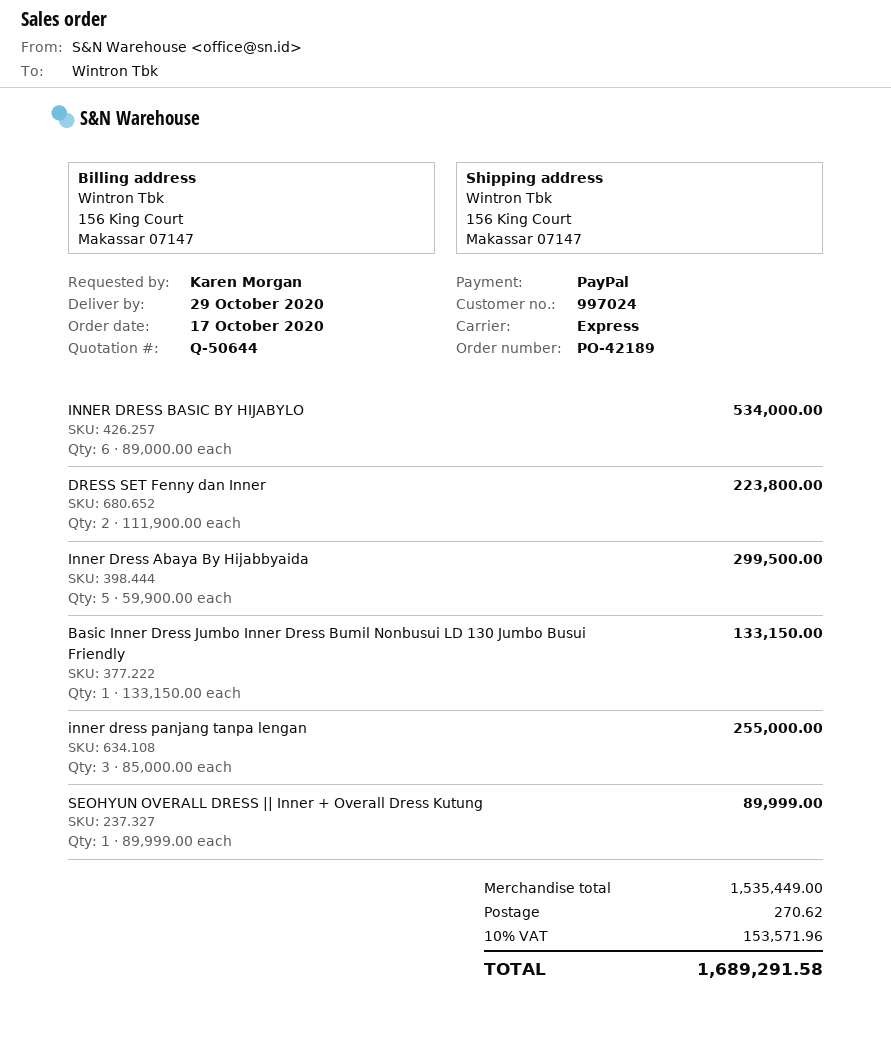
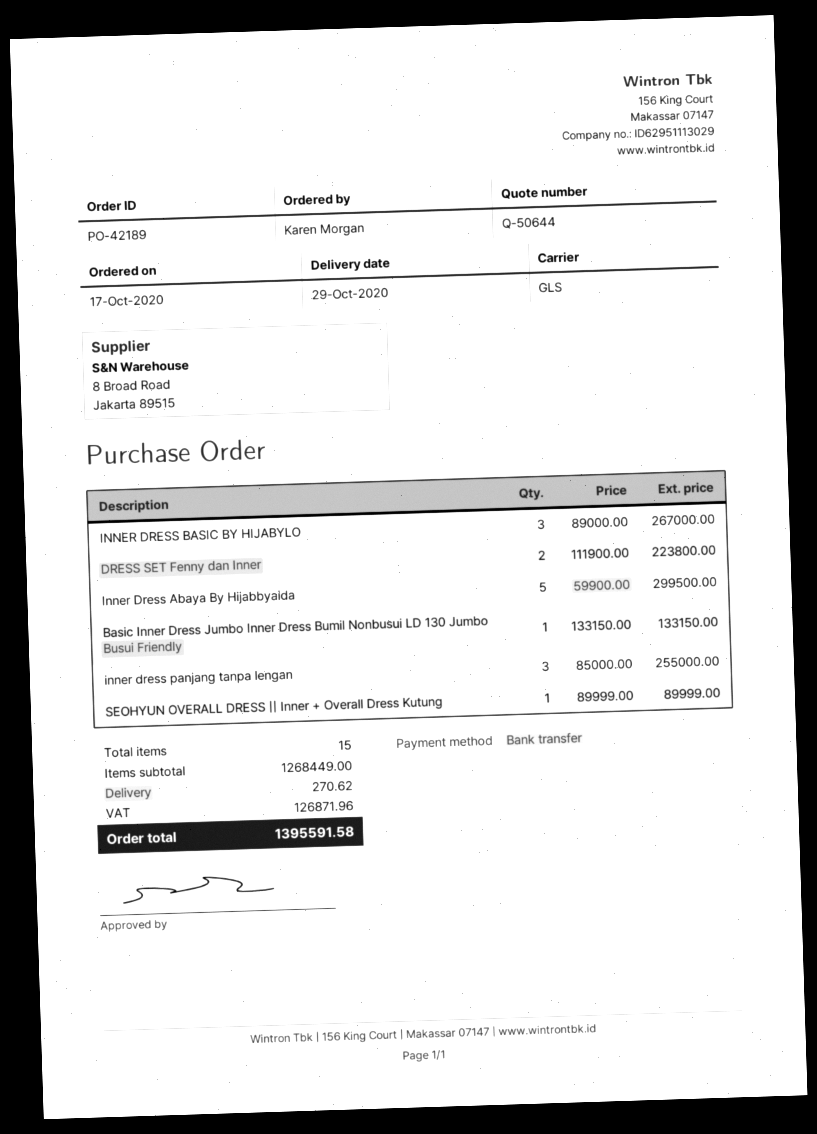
payment method: PayPal -> bank transfer
shipping method: express -> GLS
INNER DRESS BASIC BY HIJABYLO: 6 x 89000.00 = 534000.00 -> 3 x 89000.00 = 267000.00
subtotal: 1535449.00 -> 1268449.00
tax: 153571.96 -> 126871.96
total: 1689291.58 -> 1395591.58

